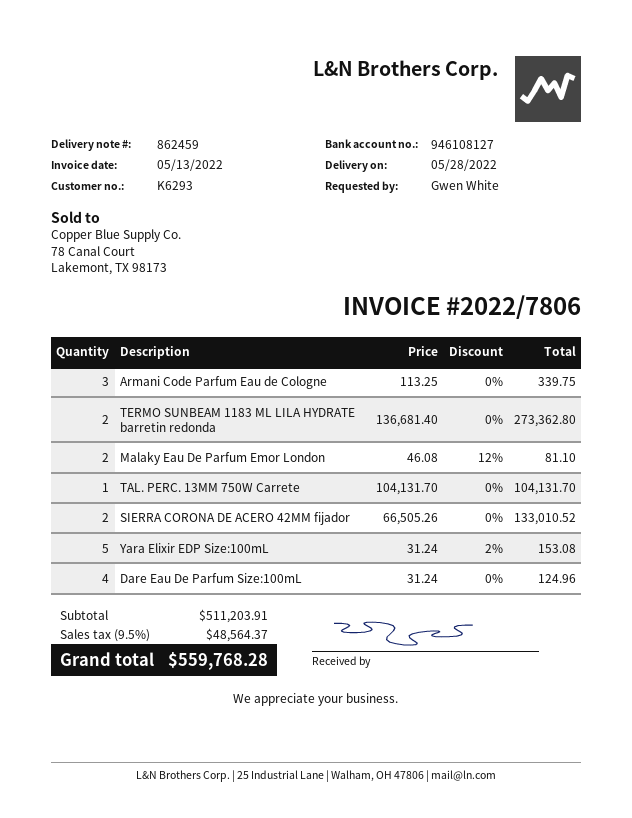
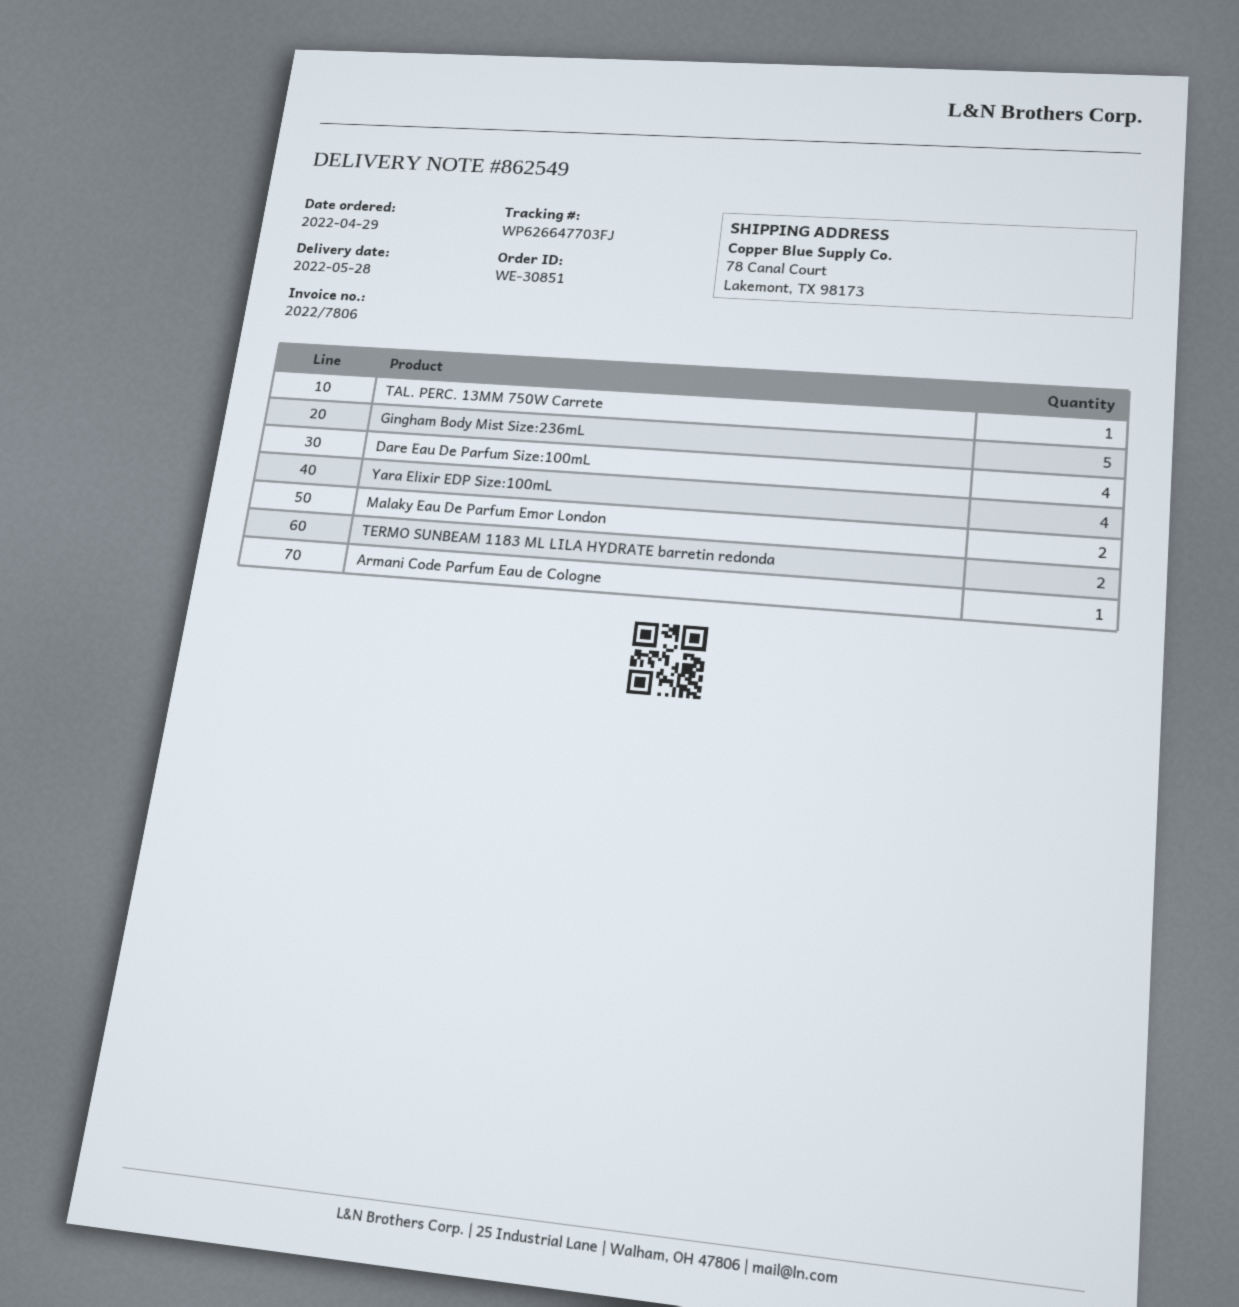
delivery note number: 862459 -> 862549
Armani Code Parfum Eau de Cologne: 3 -> 1
SIERRA CORONA DE ACERO 42MM fijador: 2 -> none
Yara Elixir EDP Size:100mL: 5 -> 4
Gingham Body Mist Size:236mL: none -> 5

